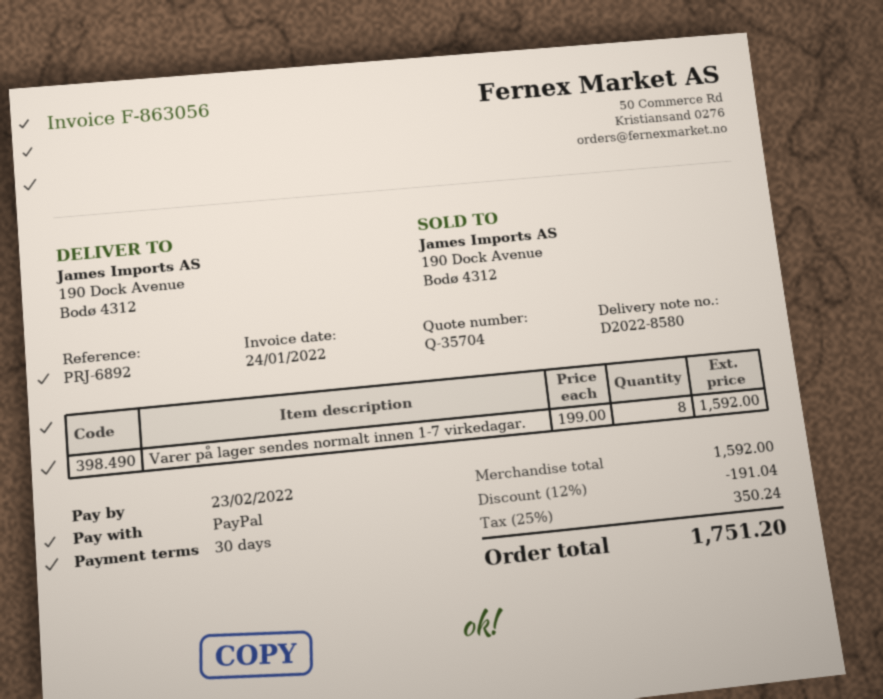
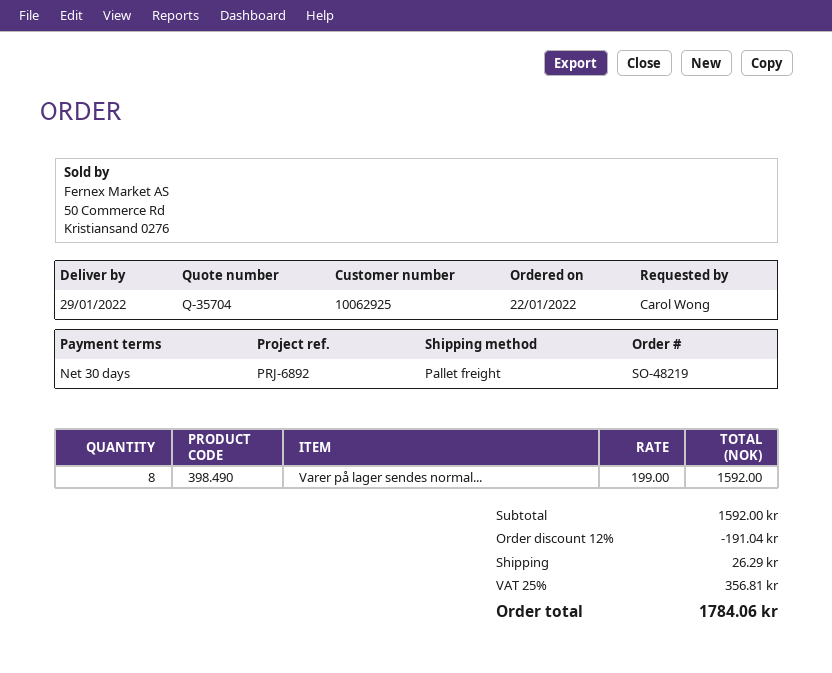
shipping: none -> 26.29
tax: 25% = 350.24 -> 25% = 356.81
total: 1751.20 -> 1784.06

